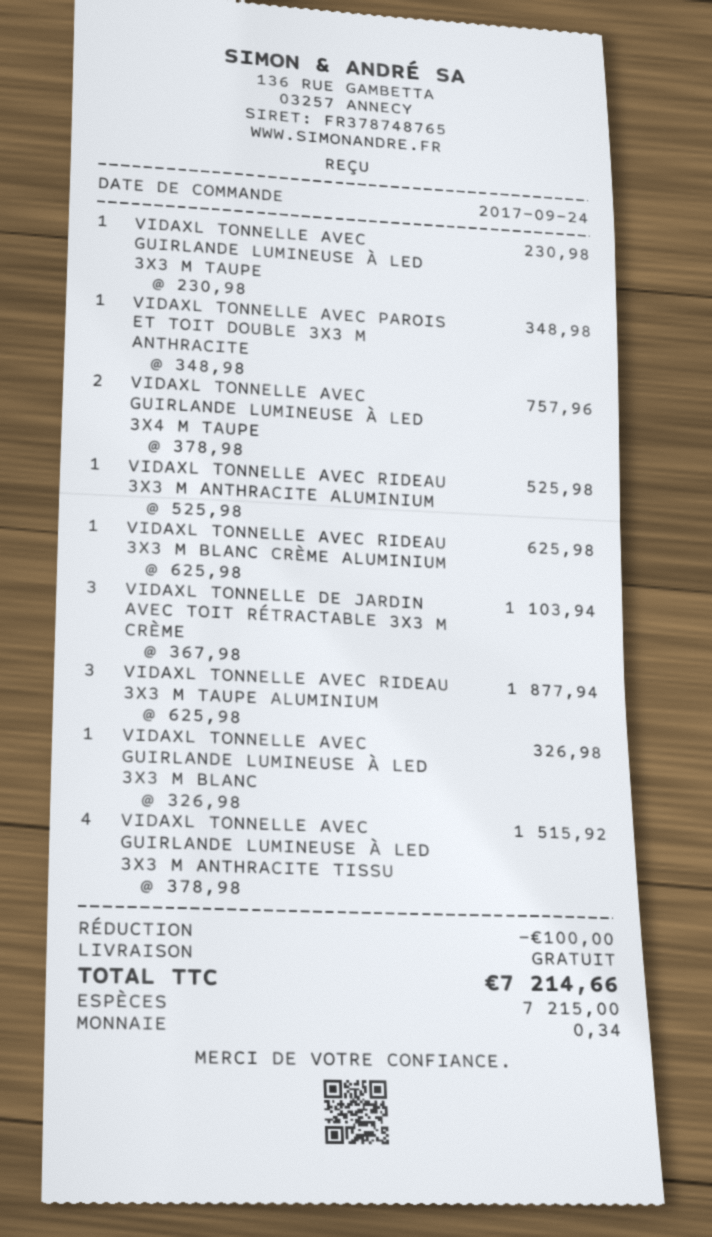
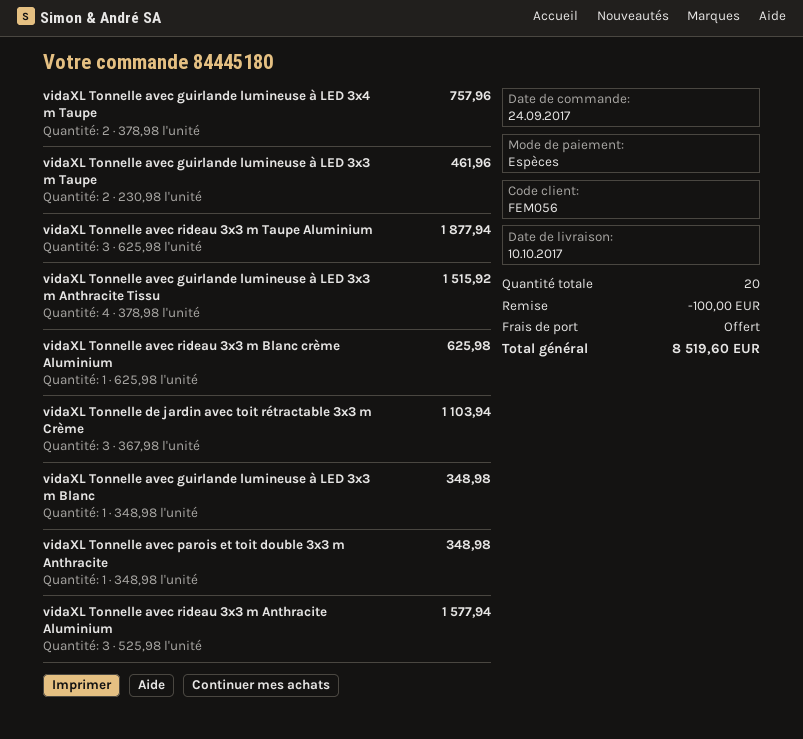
VIDAXL TONNELLE AVEC GUIRLANDE LUMINEUSE À LED 3X3 M TAUPE: 1 x 230.98 = 230.98 -> 2 x 230.98 = 461.96
VIDAXL TONNELLE AVEC RIDEAU 3X3 M ANTHRACITE ALUMINIUM: 1 x 525.98 = 525.98 -> 3 x 525.98 = 1577.94
VIDAXL TONNELLE AVEC GUIRLANDE LUMINEUSE À LED 3X3 M BLANC: 1 x 326.98 = 326.98 -> 1 x 348.98 = 348.98
total: 7214.66 -> 8519.60

